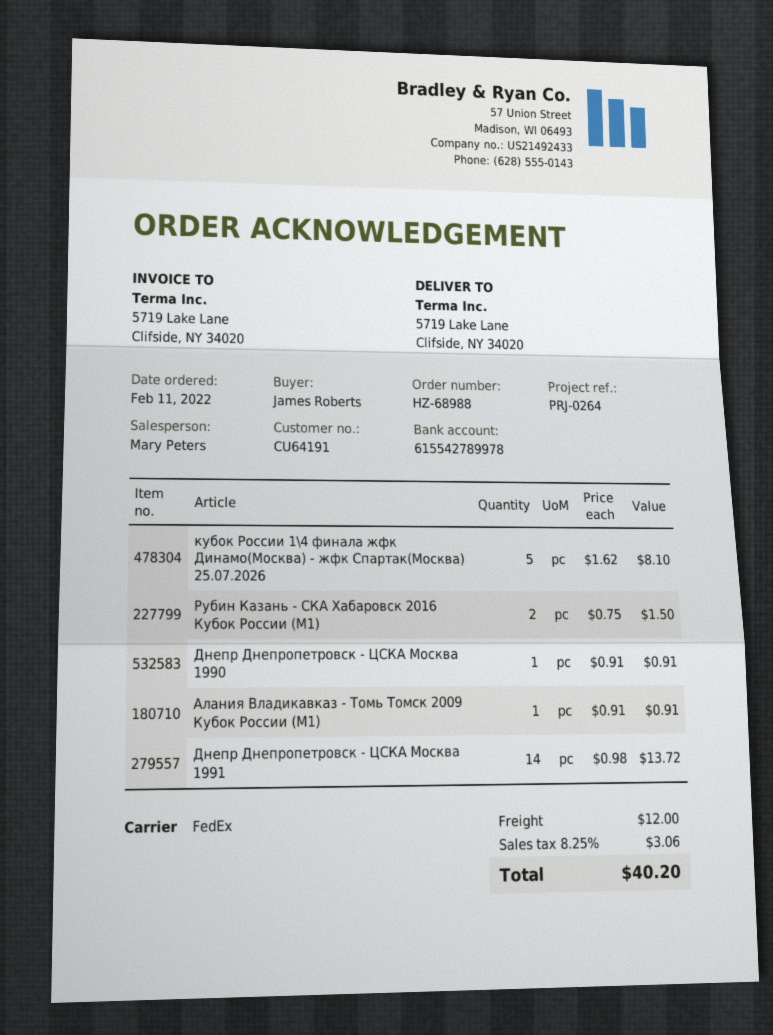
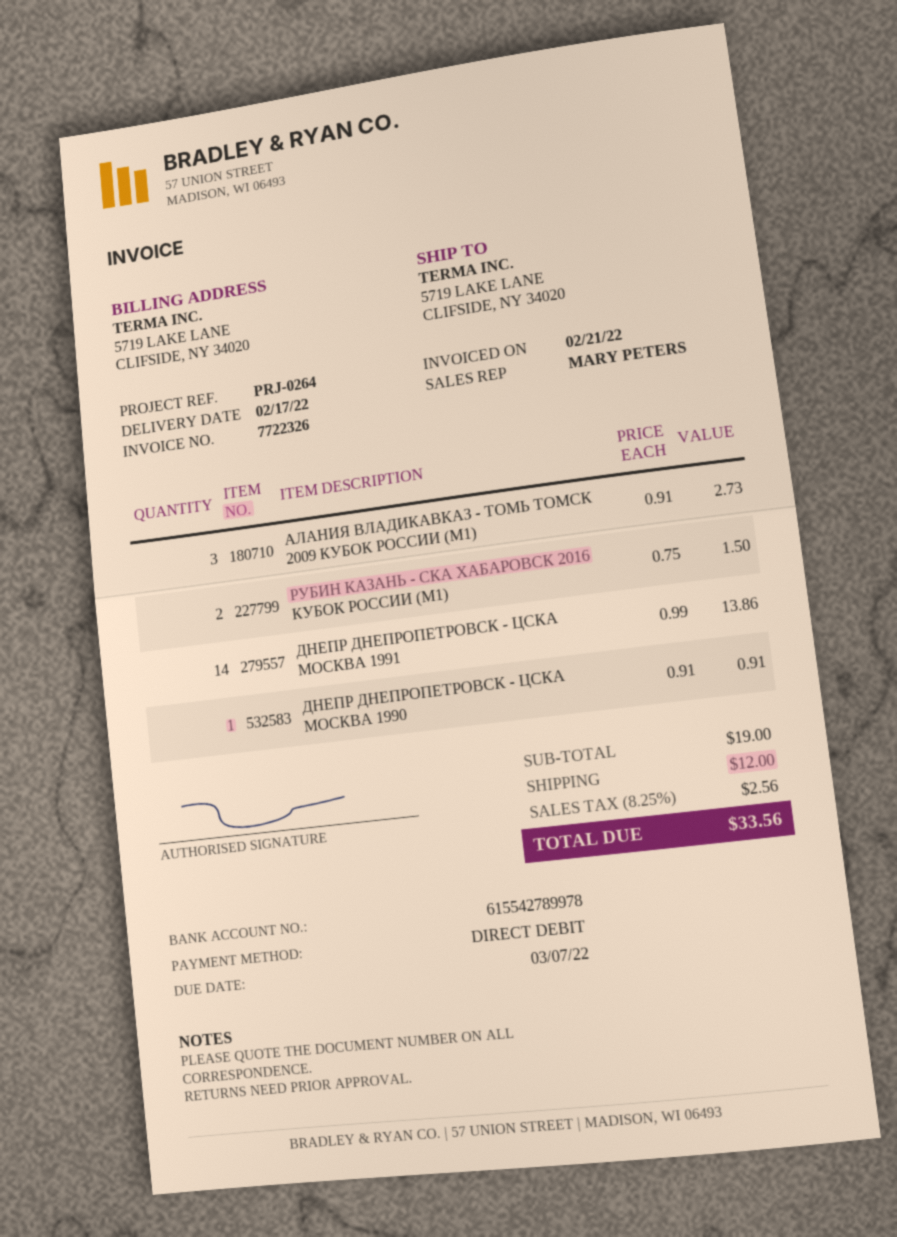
кубок России 1\4 финала жфк Динамо(Москва) - жфк Спартак(Москва) 25.07.2026: 5 x 1.62 = 8.10 -> none
Алания Владикавказ - Томь Томск 2009 Кубок России (М1): 1 x 0.91 = 0.91 -> 3 x 0.91 = 2.73
Днепр Днепропетровск - ЦСКА Москва 1991: 14 x 0.98 = 13.72 -> 14 x 0.99 = 13.86
tax: 8.25% = 3.06 -> 8.25% = 2.56
total: 40.20 -> 33.56

